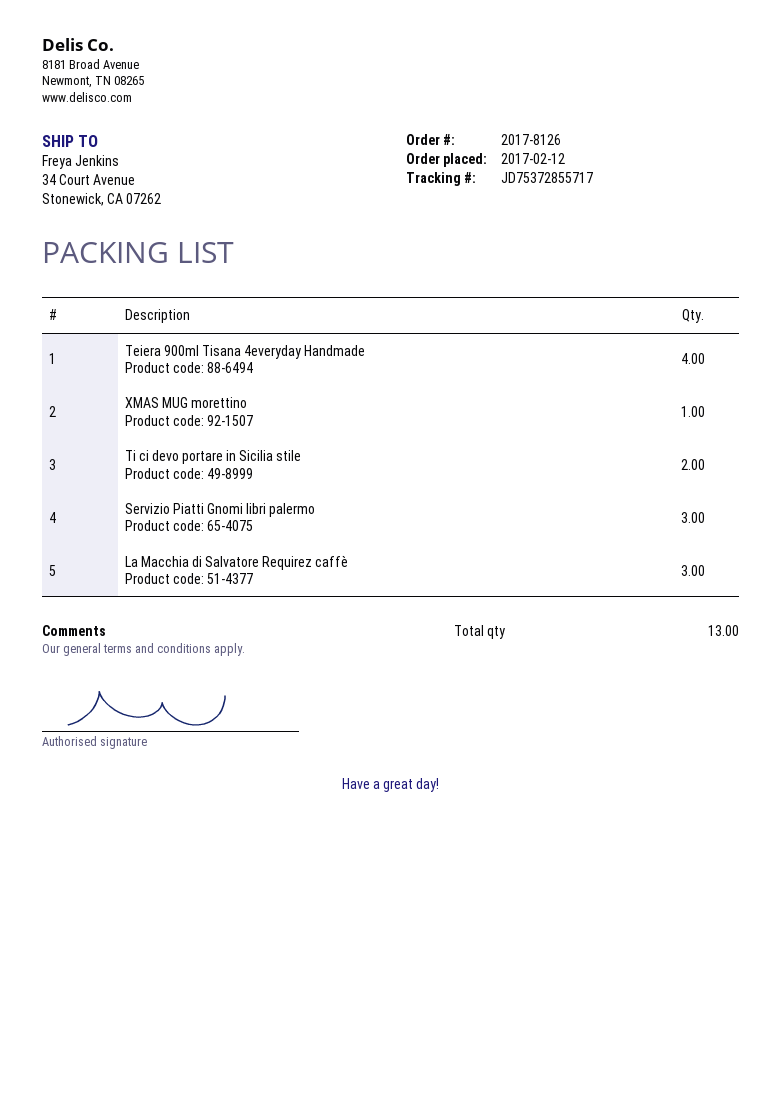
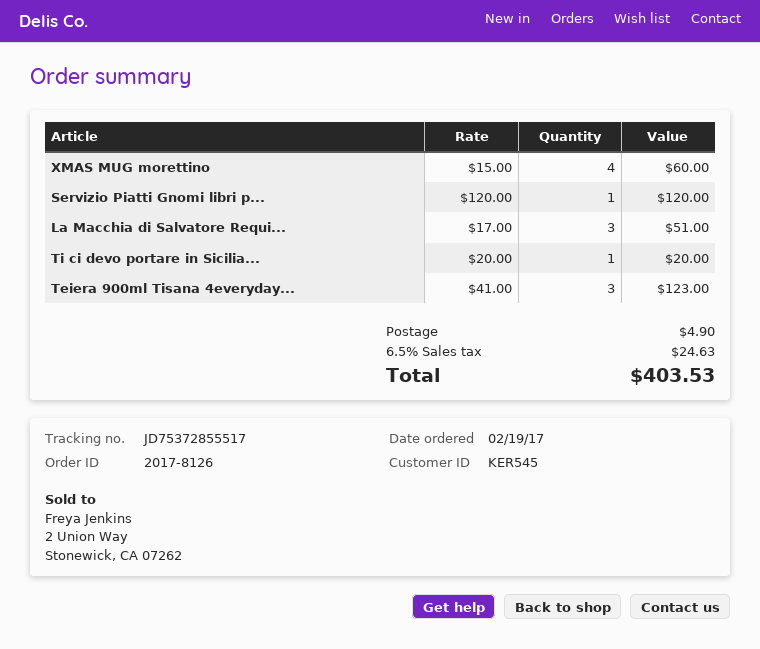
order date: 2017-02-12 -> 2017-02-19
tracking number: JD75372855717 -> JD75372855517
Teiera 900ml Tisana 4everyday Handmade: 4 -> 3
XMAS MUG morettino: 1 -> 4
Ti ci devo portare in Sicilia stile: 2 -> 1
Servizio Piatti Gnomi libri palermo: 3 -> 1

